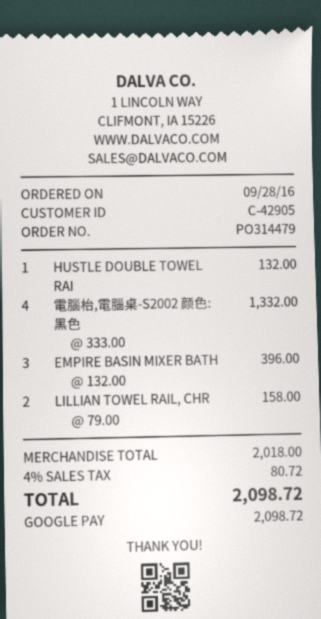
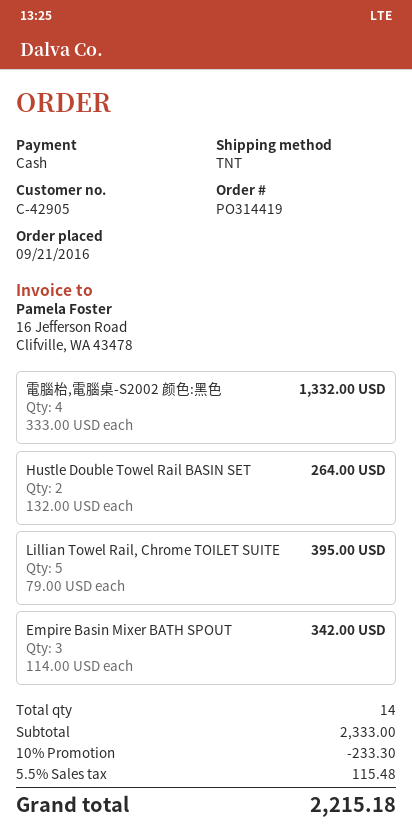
order number: PO314479 -> PO314419
order date: 2016-09-28 -> 2016-09-21
payment method: Google Pay -> cash
HUSTLE DOUBLE TOWEL RAI: 1 x 132.00 = 132.00 -> 2 x 132.00 = 264.00
EMPIRE BASIN MIXER BATH: 3 x 132.00 = 396.00 -> 3 x 114.00 = 342.00
LILLIAN TOWEL RAIL, CHR: 2 x 79.00 = 158.00 -> 5 x 79.00 = 395.00
subtotal: 2018.00 -> 2333.00
discount: none -> 10% = 233.30
tax: 4% = 80.72 -> 5.5% = 115.48
total: 2098.72 -> 2215.18

